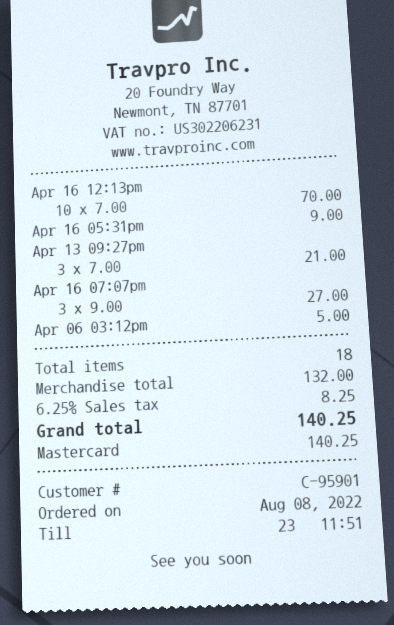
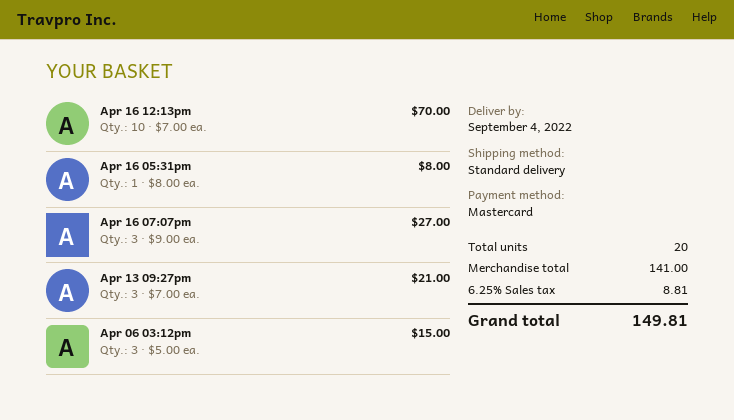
Apr 16 05:31pm: 1 x 9.00 = 9.00 -> 1 x 8.00 = 8.00
Apr 06 03:12pm: 1 x 5.00 = 5.00 -> 3 x 5.00 = 15.00
total quantity: 18 -> 20
subtotal: 132.00 -> 141.00
tax: 6.25% = 8.25 -> 6.25% = 8.81
total: 140.25 -> 149.81

